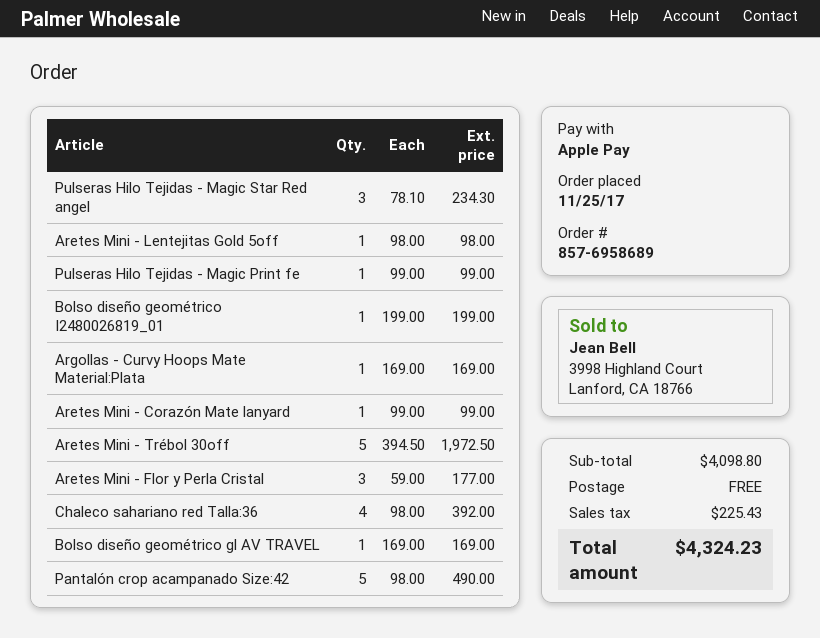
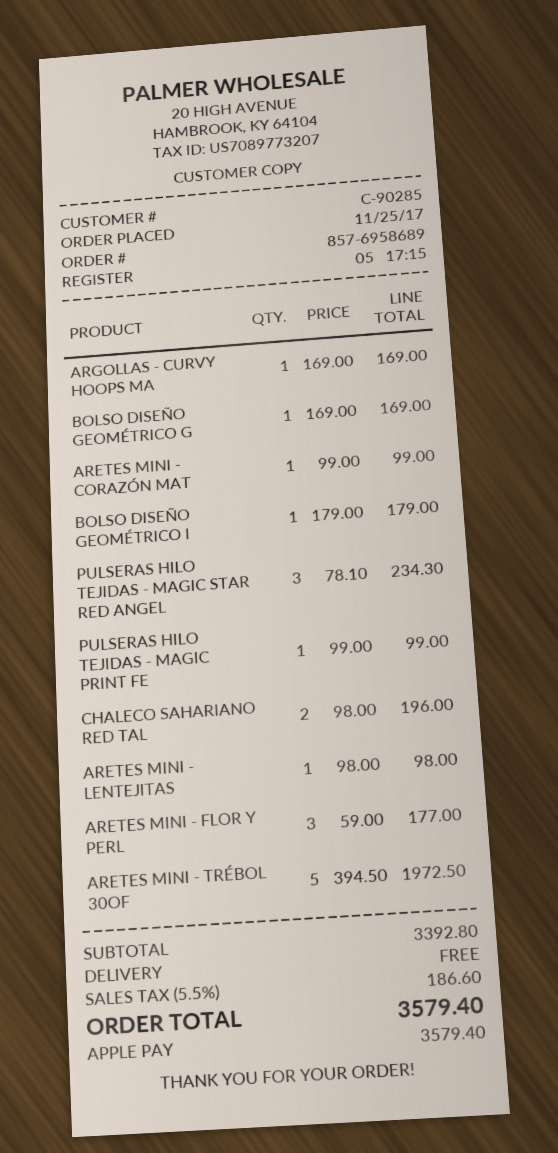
Bolso diseño geométrico I2480026819_01: 1 x 199.00 = 199.00 -> 1 x 179.00 = 179.00
Chaleco sahariano red Talla:36: 4 x 98.00 = 392.00 -> 2 x 98.00 = 196.00
Pantalón crop acampanado Size:42: 5 x 98.00 = 490.00 -> none
subtotal: 4098.80 -> 3392.80
tax: 225.43 -> 186.60
total: 4324.23 -> 3579.40

